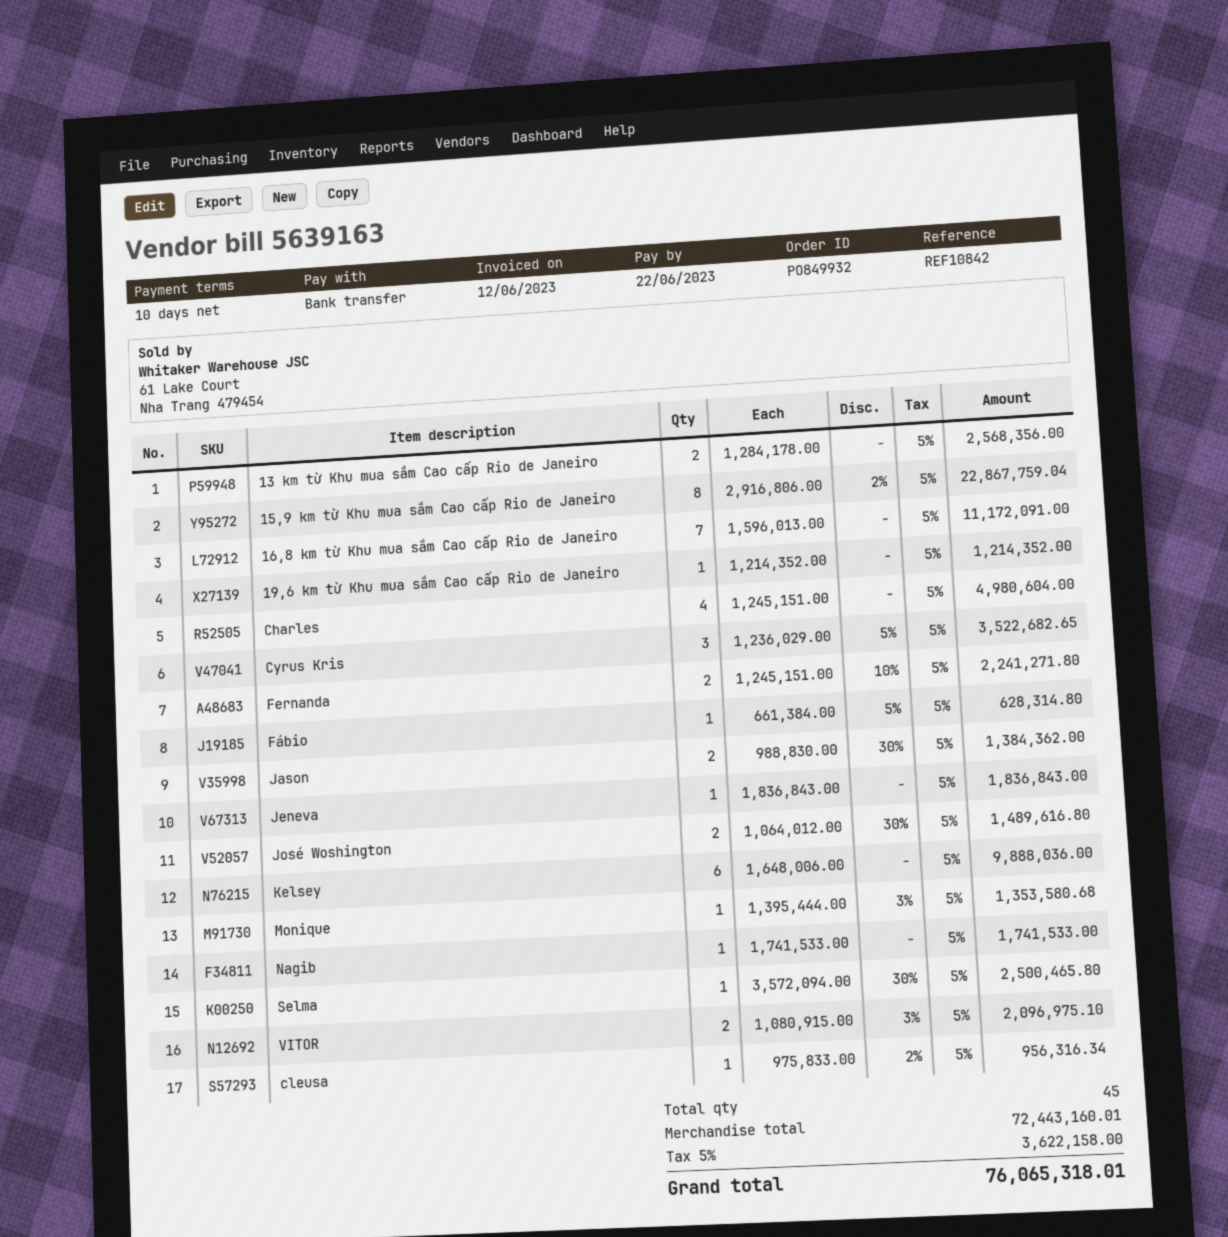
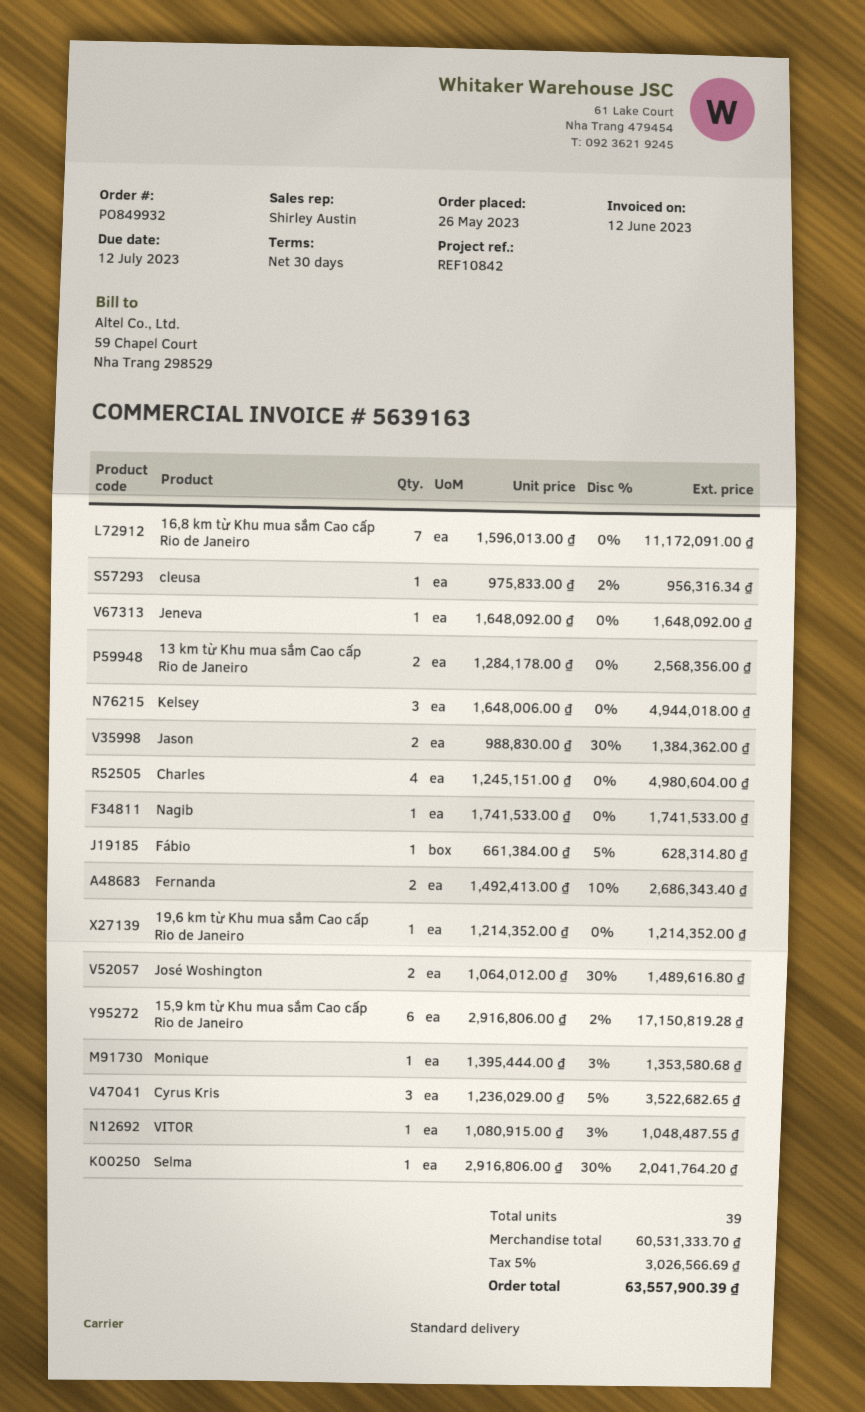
payment terms: 10 days -> 30 days
due date: 2023-06-22 -> 2023-07-12
15,9 km từ Khu mua sắm Cao cấp Rio de Janeiro: 8 x 2916806.00 - 2% = 22867759.04 -> 6 x 2916806.00 - 2% = 17150819.28
Fernanda: 2 x 1245151.00 - 10% = 2241271.80 -> 2 x 1492413.00 - 10% = 2686343.40
Jeneva: 1 x 1836843.00 = 1836843.00 -> 1 x 1648092.00 = 1648092.00
Kelsey: 6 x 1648006.00 = 9888036.00 -> 3 x 1648006.00 = 4944018.00
Selma: 1 x 3572094.00 - 30% = 2500465.80 -> 1 x 2916806.00 - 30% = 2041764.20
VITOR: 2 x 1080915.00 - 3% = 2096975.10 -> 1 x 1080915.00 - 3% = 1048487.55
total quantity: 45 -> 39
subtotal: 72443160.01 -> 60531333.70
tax: 5% = 3622158.00 -> 5% = 3026566.69
total: 76065318.01 -> 63557900.39

